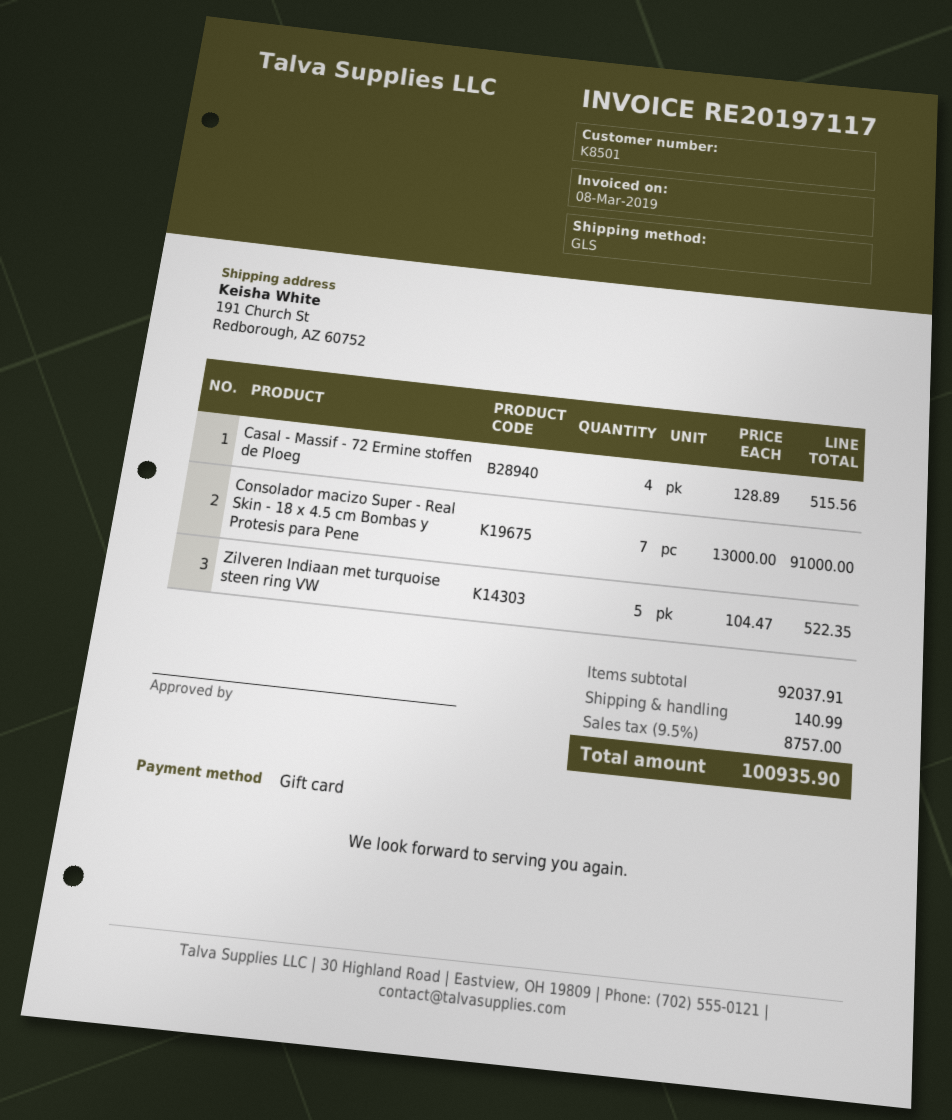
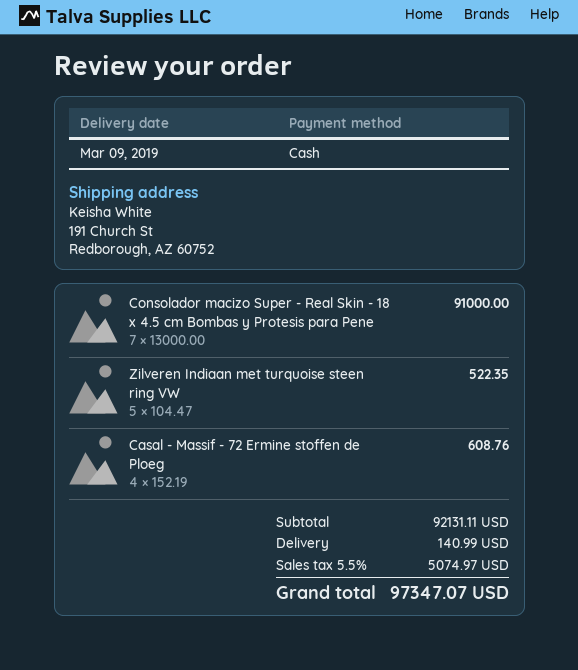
payment method: gift card -> cash
Casal - Massif - 72 Ermine stoffen de Ploeg: 4 x 128.89 = 515.56 -> 4 x 152.19 = 608.76
subtotal: 92037.91 -> 92131.11
tax: 9.5% = 8757.00 -> 5.5% = 5074.97
total: 100935.90 -> 97347.07

